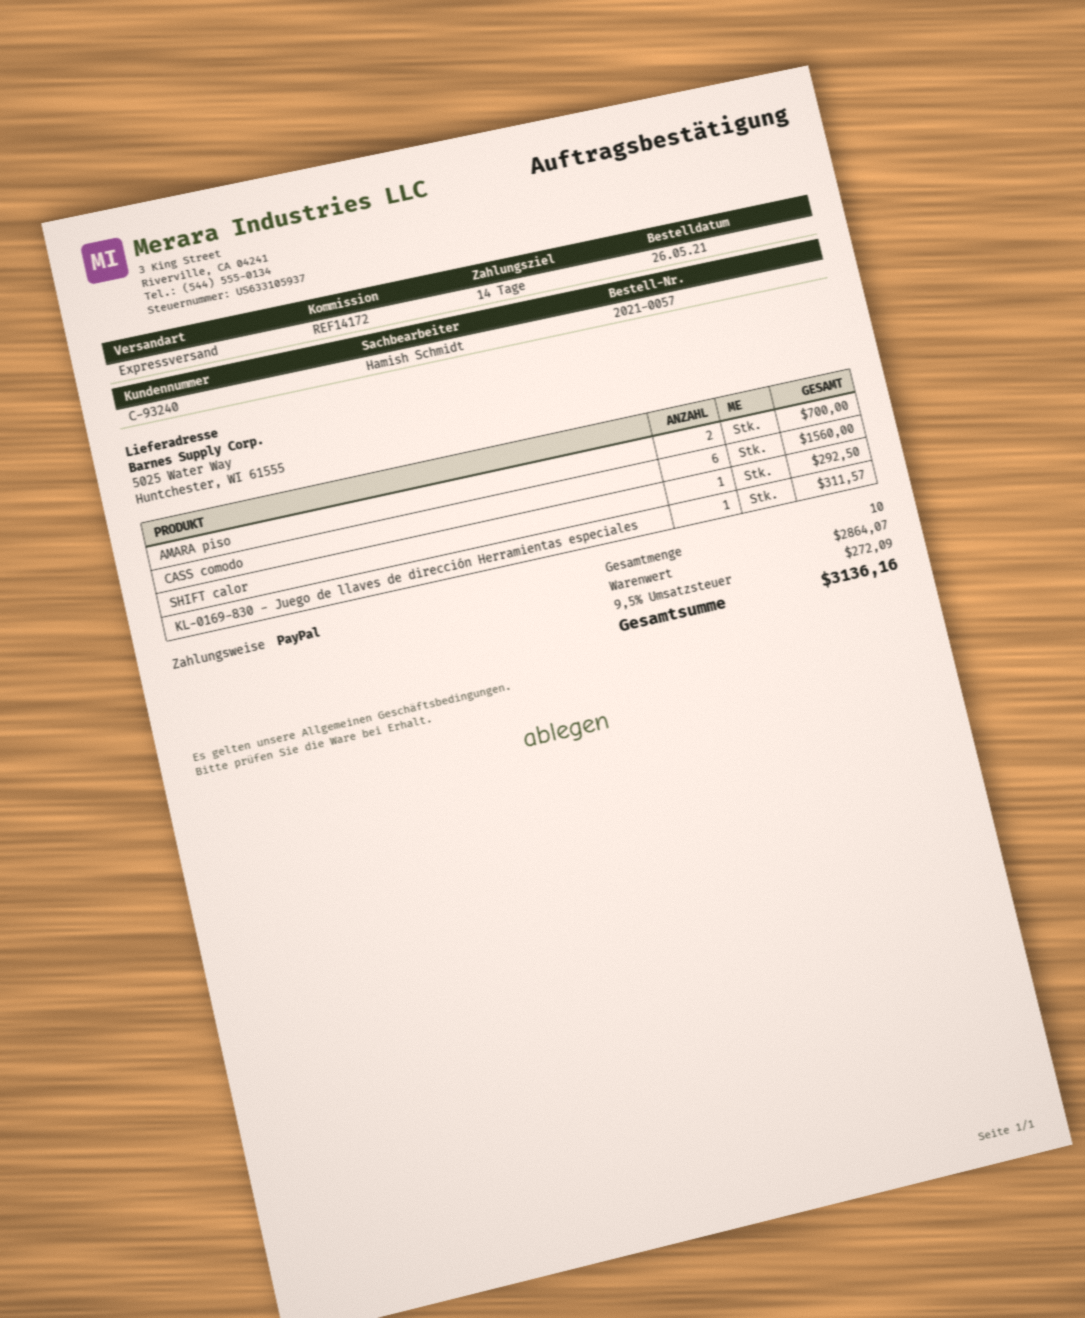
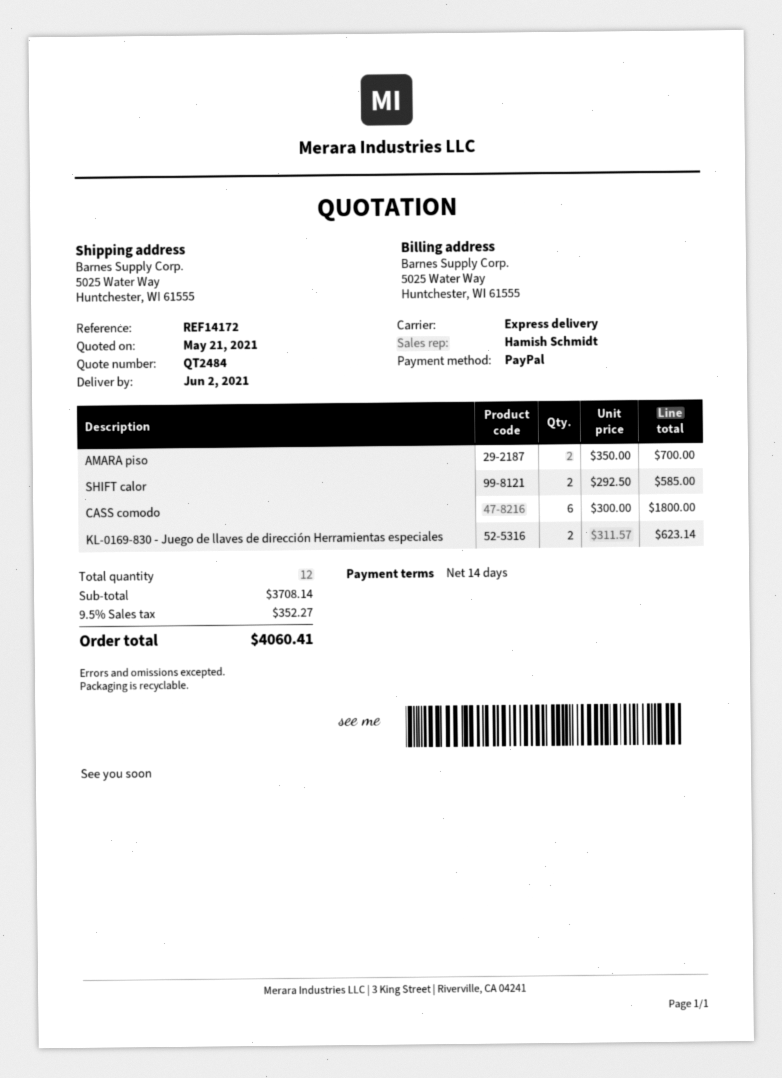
CASS comodo: 6 for 1560.00 -> 6 for 1800.00
SHIFT calor: 1 for 292.50 -> 2 for 585.00
KL-0169-830 - Juego de llaves de dirección Herramientas especiales: 1 for 311.57 -> 2 for 623.14
total quantity: 10 -> 12
subtotal: 2864.07 -> 3708.14
tax: 9.5% = 272.09 -> 9.5% = 352.27
total: 3136.16 -> 4060.41

